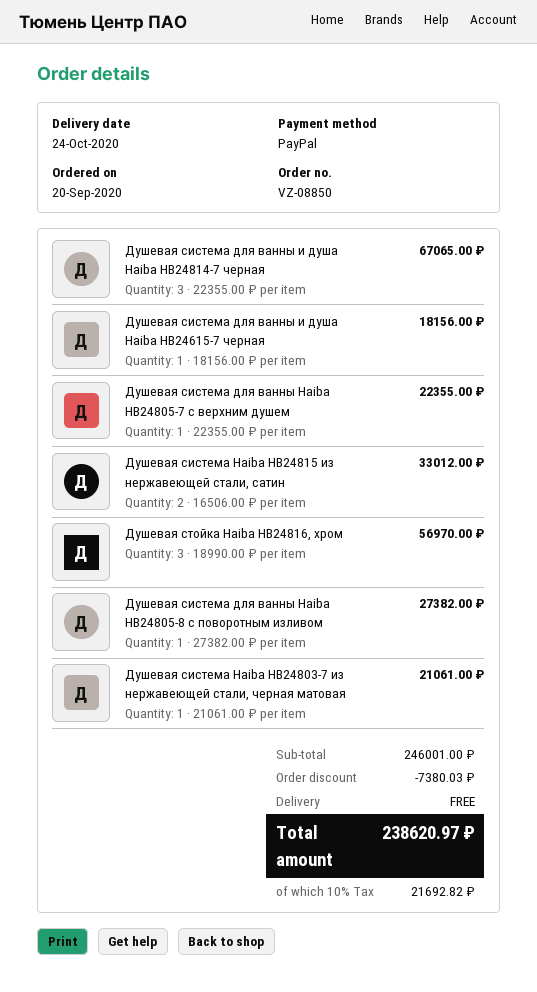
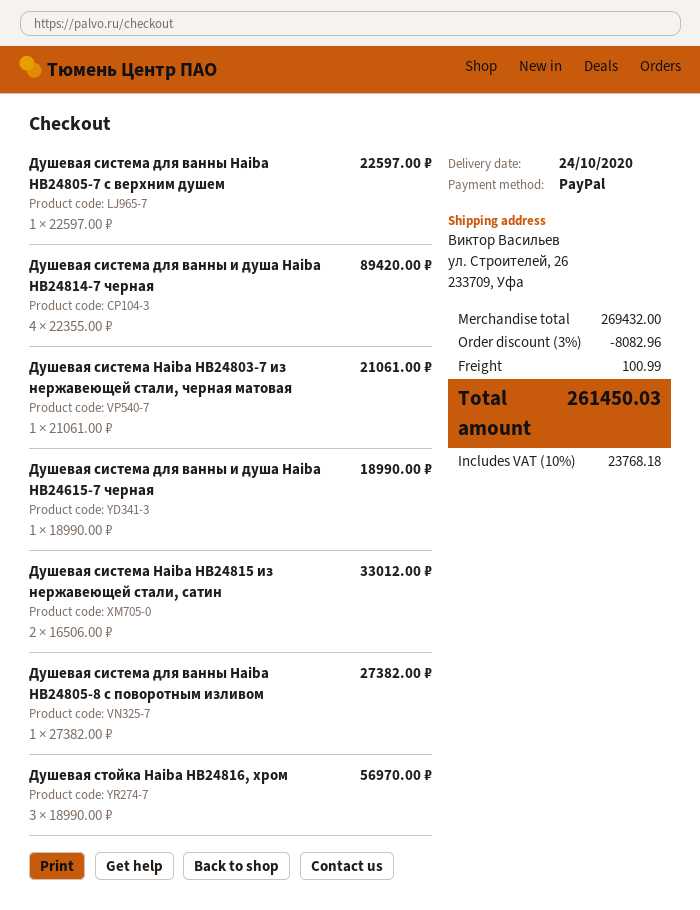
Душевая система для ванны и душа Haiba HB24814-7 черная: 3 x 22355.00 = 67065.00 -> 4 x 22355.00 = 89420.00
Душевая система для ванны и душа Haiba HB24615-7 черная: 1 x 18156.00 = 18156.00 -> 1 x 18990.00 = 18990.00
Душевая система для ванны Haiba HB24805-7 с верхним душем: 1 x 22355.00 = 22355.00 -> 1 x 22597.00 = 22597.00
subtotal: 246001.00 -> 269432.00
discount: 7380.03 -> 8082.96
shipping: 0.00 -> 100.99
tax: 10% = 21692.82 -> 10% = 23768.18
total: 238620.97 -> 261450.03

